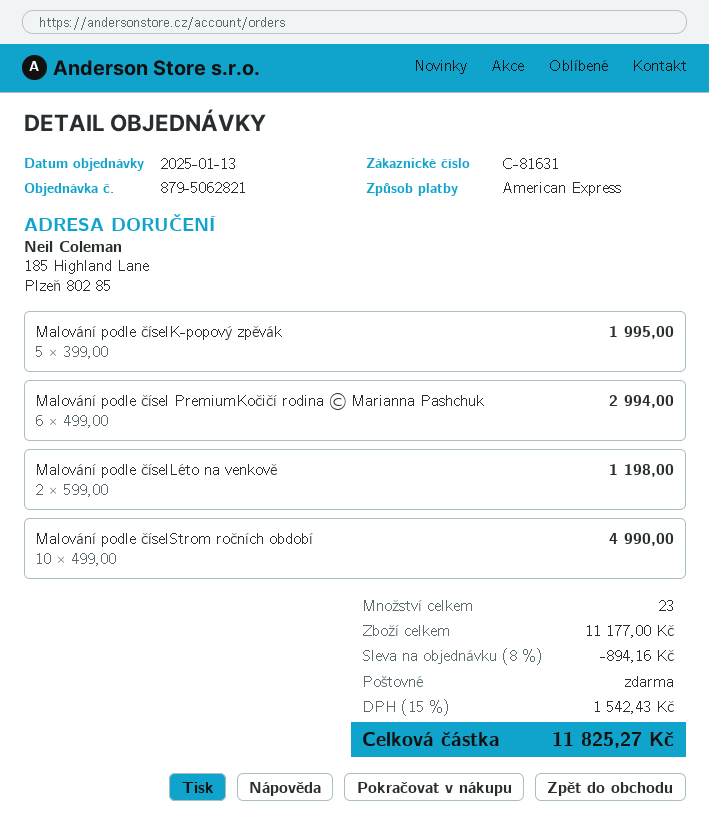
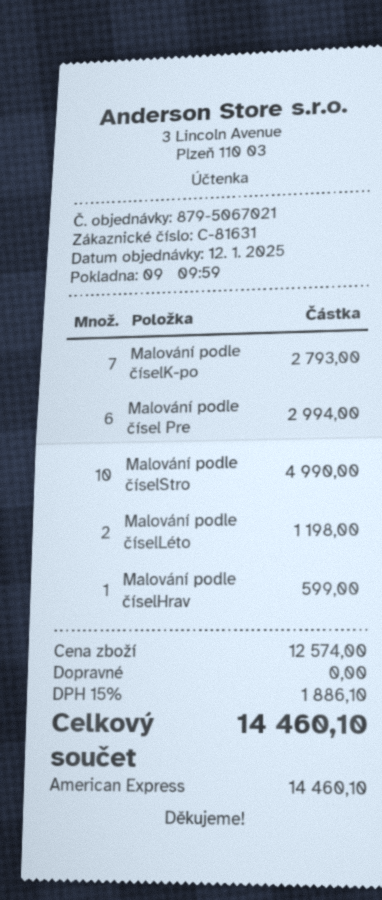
order number: 879-5062821 -> 879-5067021
order date: 2025-01-13 -> 2025-01-12
Malování podle číselK-popový zpěvák: 5 for 1995.00 -> 7 for 2793.00
Malování podle číselHrav: none -> 1 for 599.00
subtotal: 11177.00 -> 12574.00
discount: 8% = 894.16 -> none
tax: 15% = 1542.43 -> 15% = 1886.10
total: 11825.27 -> 14460.10

